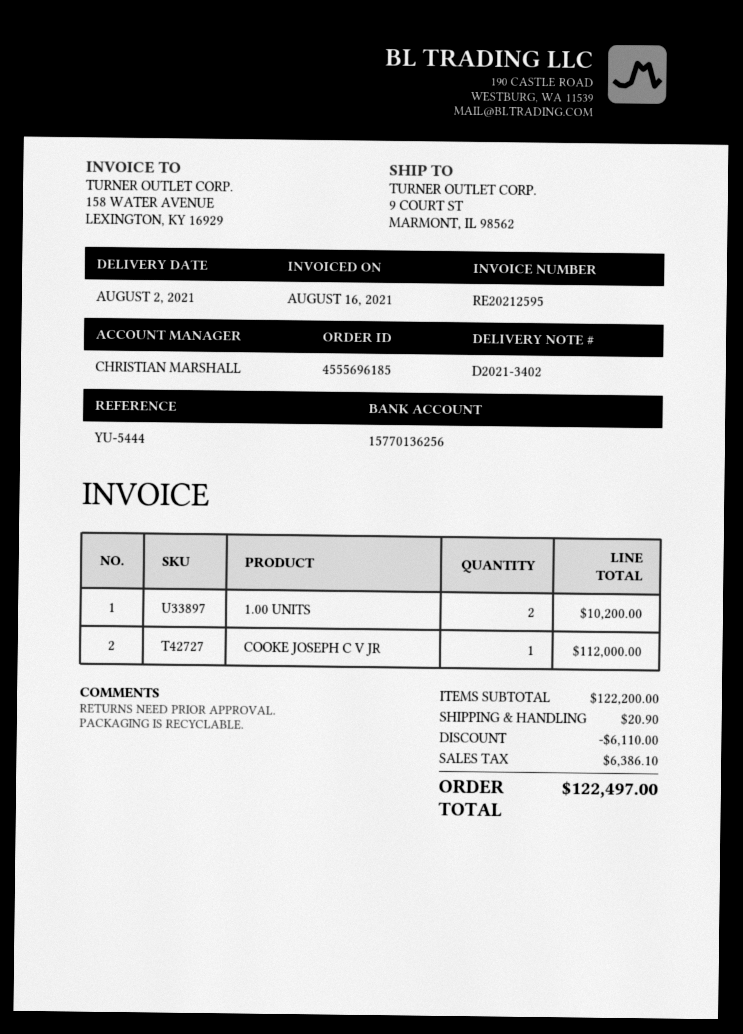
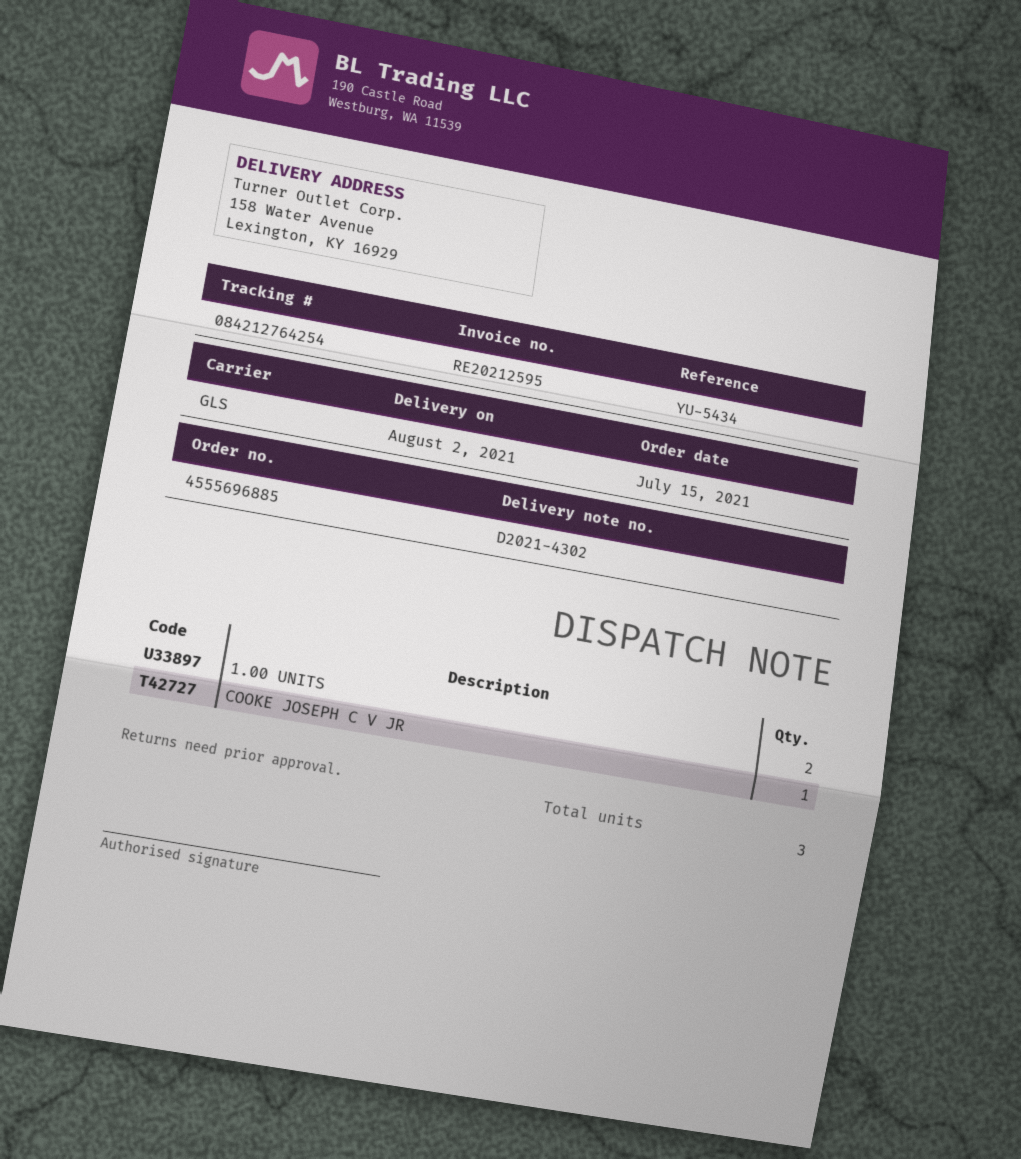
order number: 4555696185 -> 4555696885
delivery note number: D2021-3402 -> D2021-4302
reference: YU-5444 -> YU-5434
ship to: 9 COURT ST, MARMONT, IL 98562 -> 158 Water Avenue, Lexington, KY 16929

